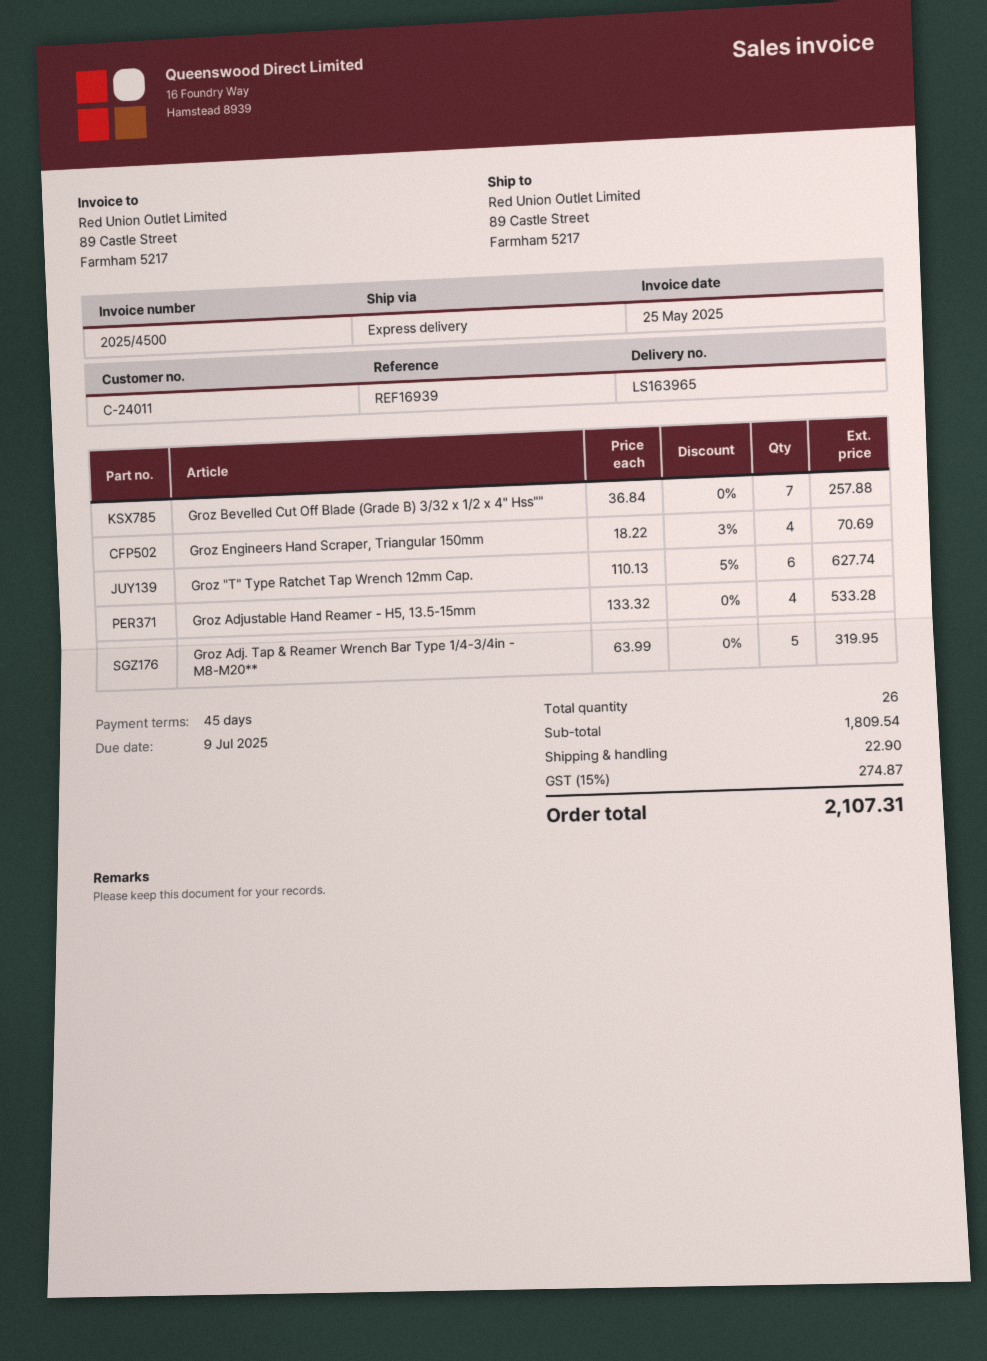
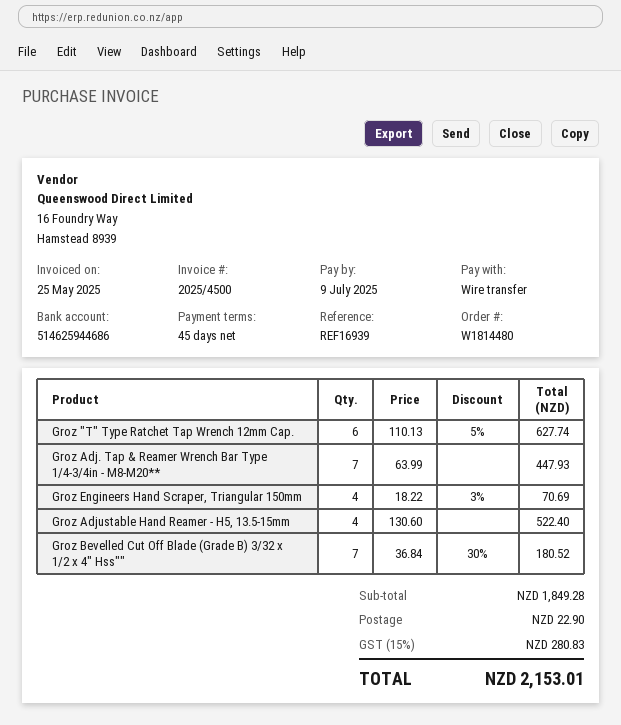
Groz Bevelled Cut Off Blade (Grade B) 3/32 x 1/2 x 4" Hss"": 7 x 36.84 = 257.88 -> 7 x 36.84 - 30% = 180.52
Groz Adjustable Hand Reamer - H5, 13.5-15mm: 4 x 133.32 = 533.28 -> 4 x 130.60 = 522.40
Groz Adj. Tap & Reamer Wrench Bar Type 1/4-3/4in - M8-M20**: 5 x 63.99 = 319.95 -> 7 x 63.99 = 447.93
subtotal: 1809.54 -> 1849.28
tax: 15% = 274.87 -> 15% = 280.83
total: 2107.31 -> 2153.01

